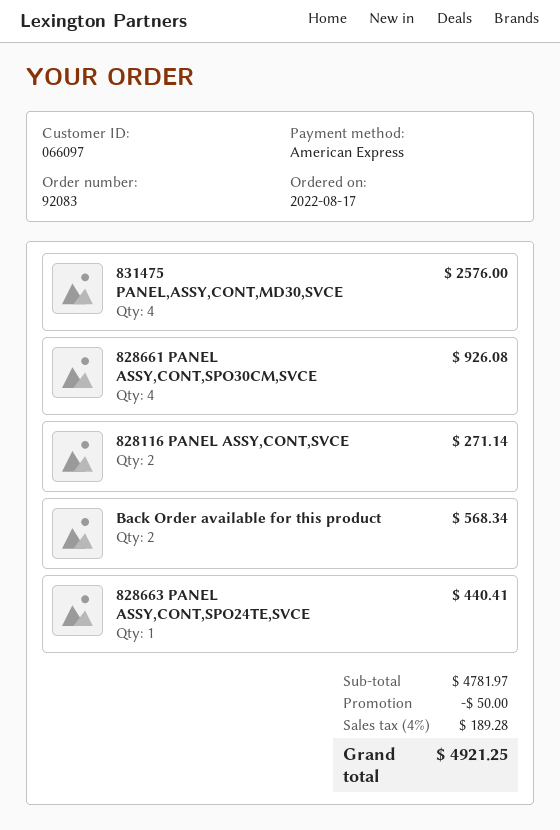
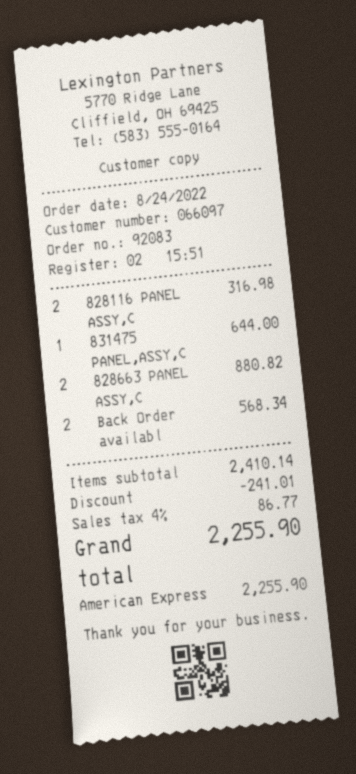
order date: 2022-08-17 -> 2022-08-24
831475 PANEL,ASSY,CONT,MD30,SVCE: 4 for 2576.00 -> 1 for 644.00
828661 PANEL ASSY,CONT,SPO30CM,SVCE: 4 for 926.08 -> none
828116 PANEL ASSY,CONT,SVCE: 2 for 271.14 -> 2 for 316.98
828663 PANEL ASSY,CONT,SPO24TE,SVCE: 1 for 440.41 -> 2 for 880.82
subtotal: 4781.97 -> 2410.14
discount: 50.00 -> 241.01
tax: 4% = 189.28 -> 4% = 86.77
total: 4921.25 -> 2255.90

